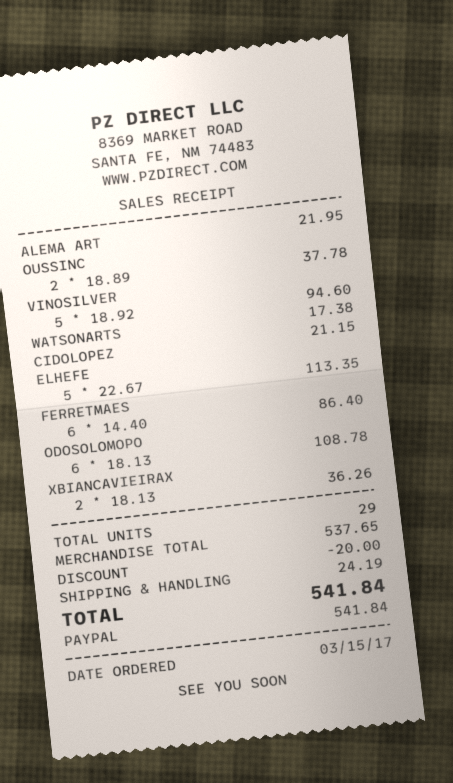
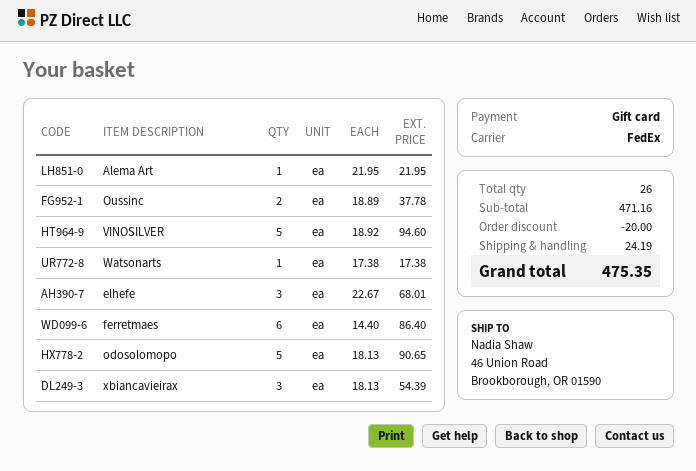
payment method: PayPal -> gift card
CIDOLOPEZ: 1 x 21.15 = 21.15 -> none
ELHEFE: 5 x 22.67 = 113.35 -> 3 x 22.67 = 68.01
ODOSOLOMOPO: 6 x 18.13 = 108.78 -> 5 x 18.13 = 90.65
XBIANCAVIEIRAX: 2 x 18.13 = 36.26 -> 3 x 18.13 = 54.39
total quantity: 29 -> 26
subtotal: 537.65 -> 471.16
total: 541.84 -> 475.35

